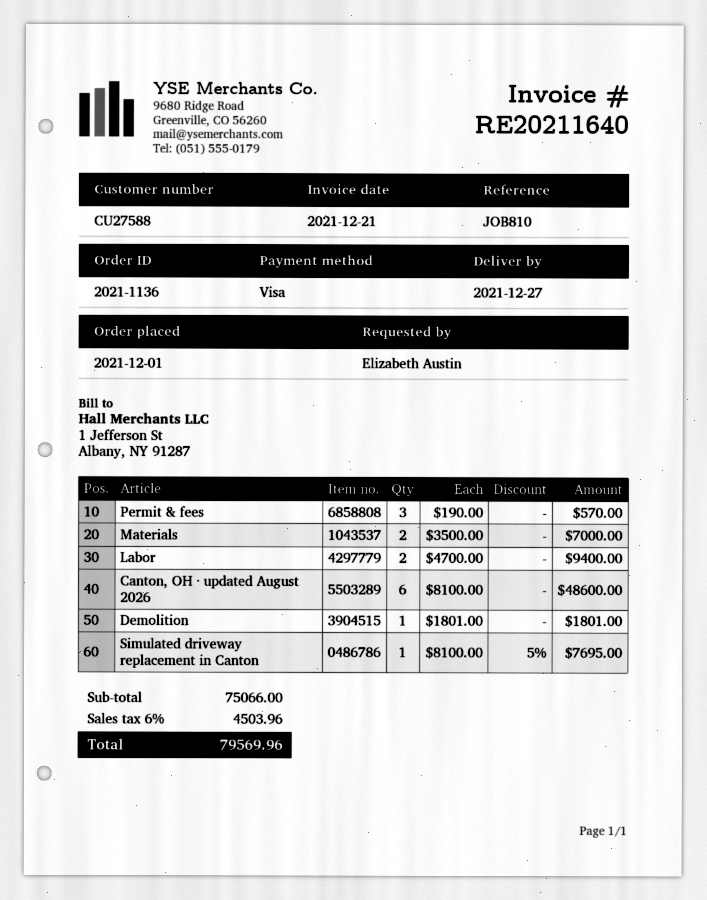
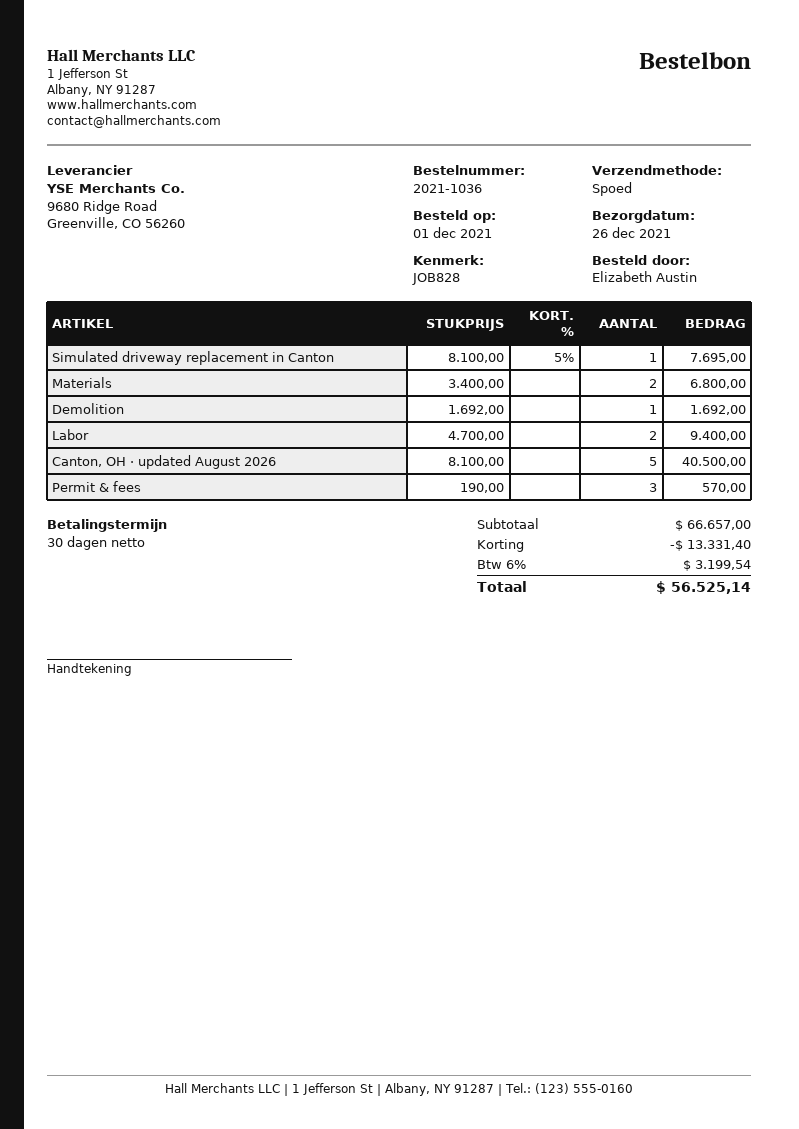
order number: 2021-1136 -> 2021-1036
delivery date: 2021-12-27 -> 2021-12-26
reference: JOB810 -> JOB828
Materials: 2 x 3500.00 = 7000.00 -> 2 x 3400.00 = 6800.00
Canton, OH · updated August 2026: 6 x 8100.00 = 48600.00 -> 5 x 8100.00 = 40500.00
Demolition: 1 x 1801.00 = 1801.00 -> 1 x 1692.00 = 1692.00
subtotal: 75066.00 -> 66657.00
discount: none -> 13331.40
tax: 6% = 4503.96 -> 6% = 3199.54
total: 79569.96 -> 56525.14

